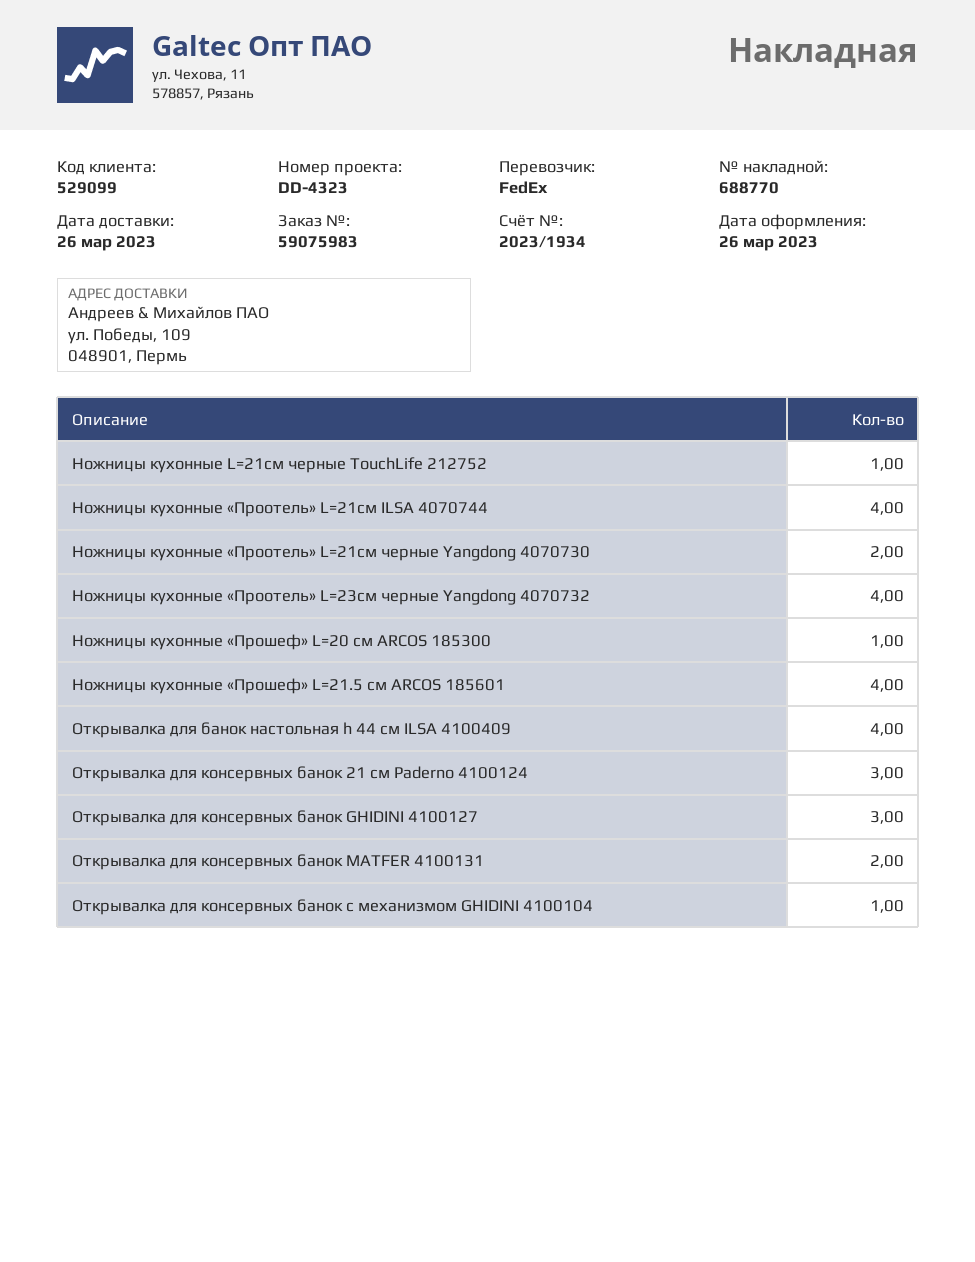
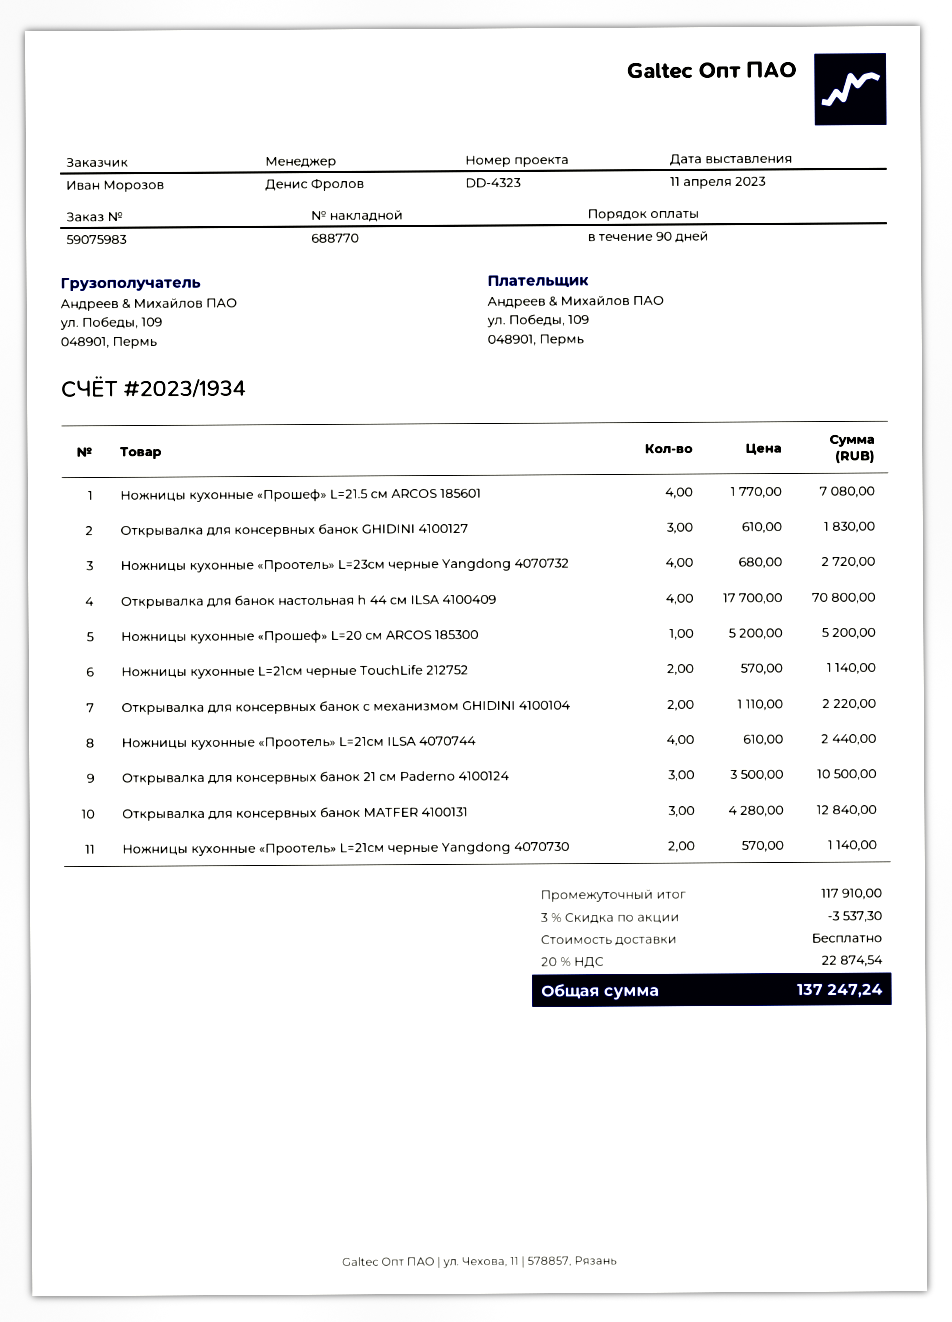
Ножницы кухонные L=21см черные TouchLife 212752: 1 -> 2
Открывалка для консервных банок MATFER 4100131: 2 -> 3
Открывалка для консервных банок с механизмом GHIDINI 4100104: 1 -> 2

